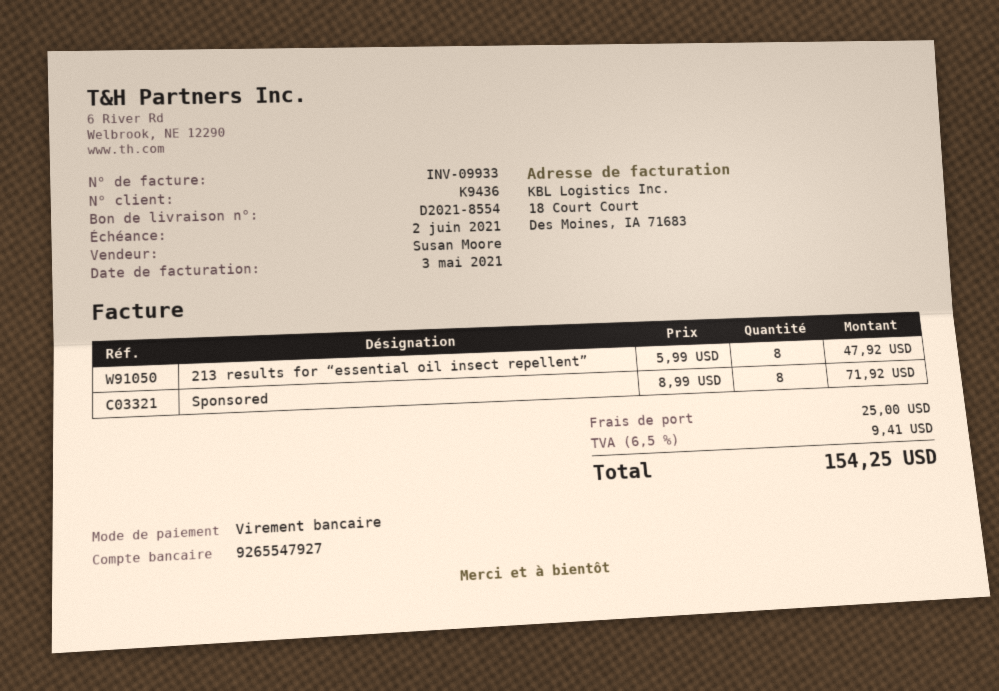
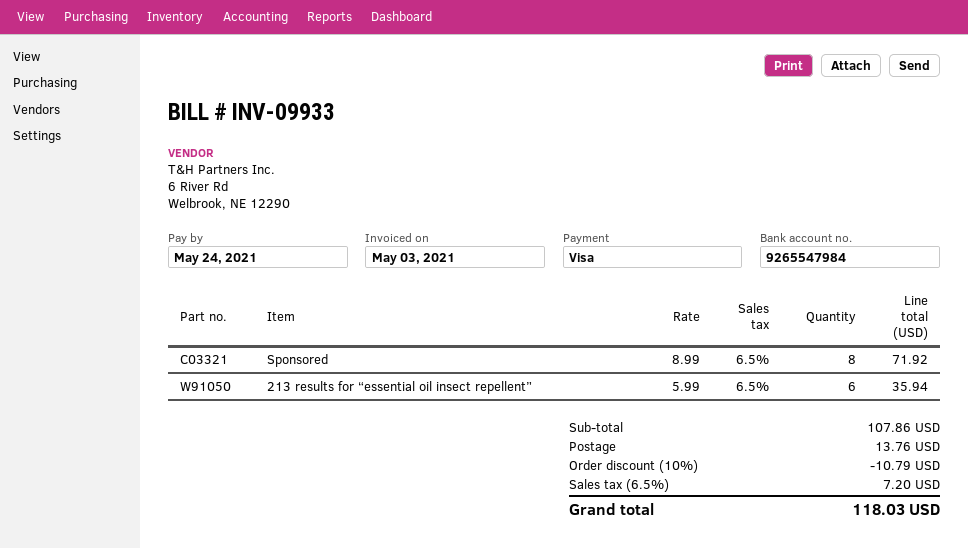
due date: 2021-06-02 -> 2021-05-24
payment method: bank transfer -> Visa
bank account: 9265547927 -> 9265547984
213 results for “essential oil insect repellent”: 8 x 5.99 = 47.92 -> 6 x 5.99 = 35.94
discount: none -> 10% = 10.79
shipping: 25.00 -> 13.76
tax: 6.5% = 9.41 -> 6.5% = 7.20
total: 154.25 -> 118.03

